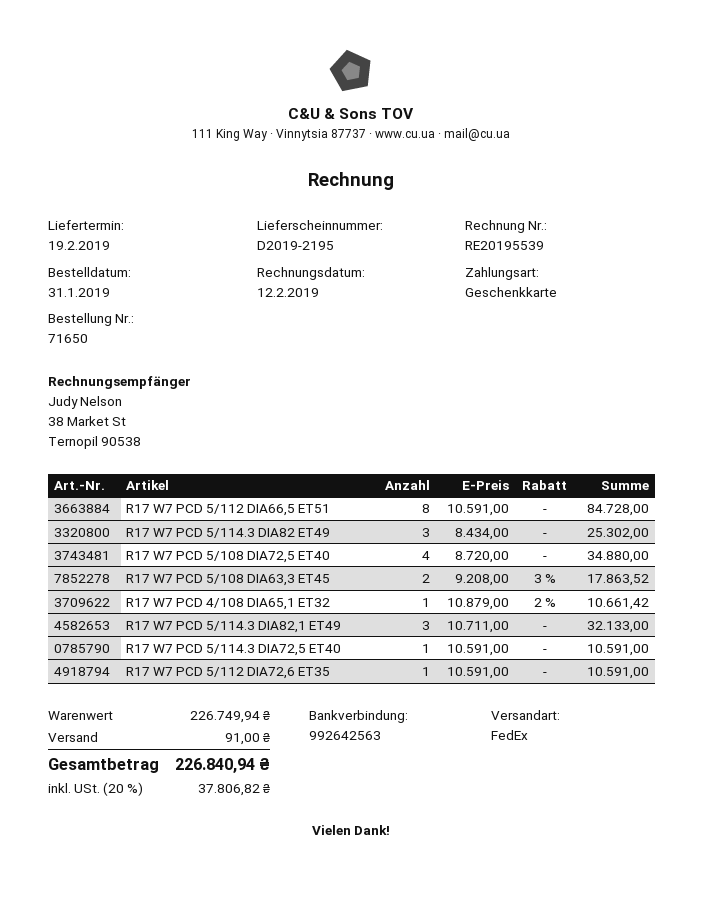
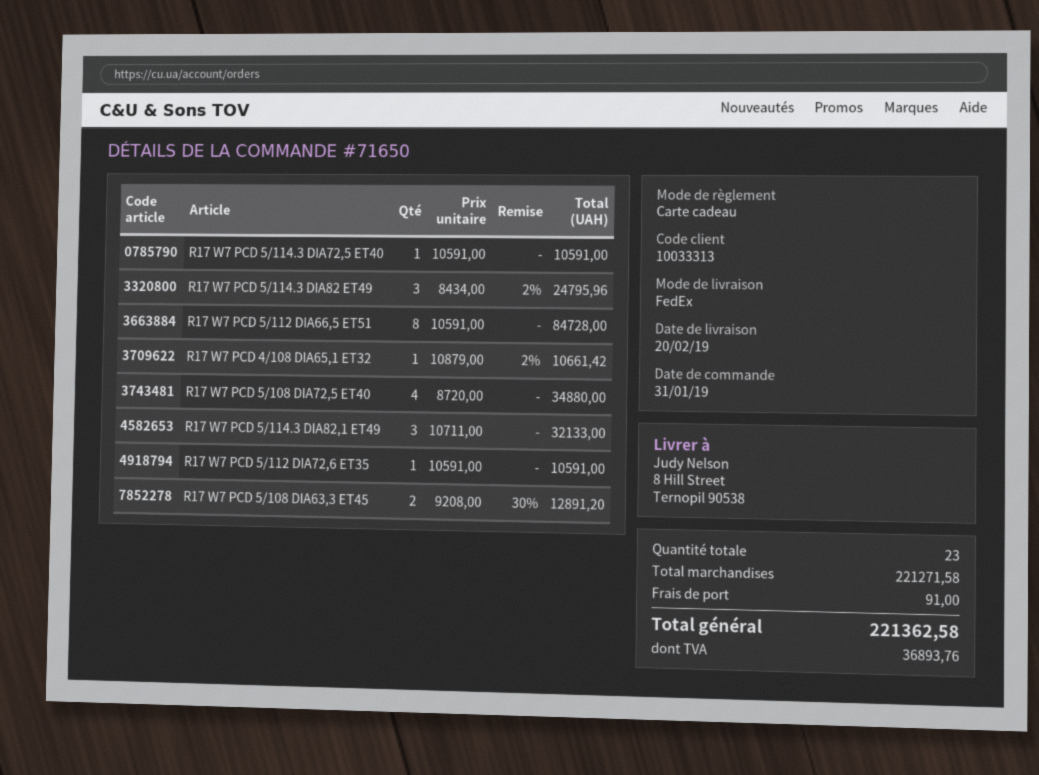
delivery date: 2019-02-19 -> 2019-02-20
R17 W7 PCD 5/114.3 DIA82 ET49: 3 x 8434.00 = 25302.00 -> 3 x 8434.00 - 2% = 24795.96
R17 W7 PCD 5/108 DIA63,3 ET45: 2 x 9208.00 - 3% = 17863.52 -> 2 x 9208.00 - 30% = 12891.20
subtotal: 226749.94 -> 221271.58
tax: 37806.82 -> 36893.76
total: 226840.94 -> 221362.58

